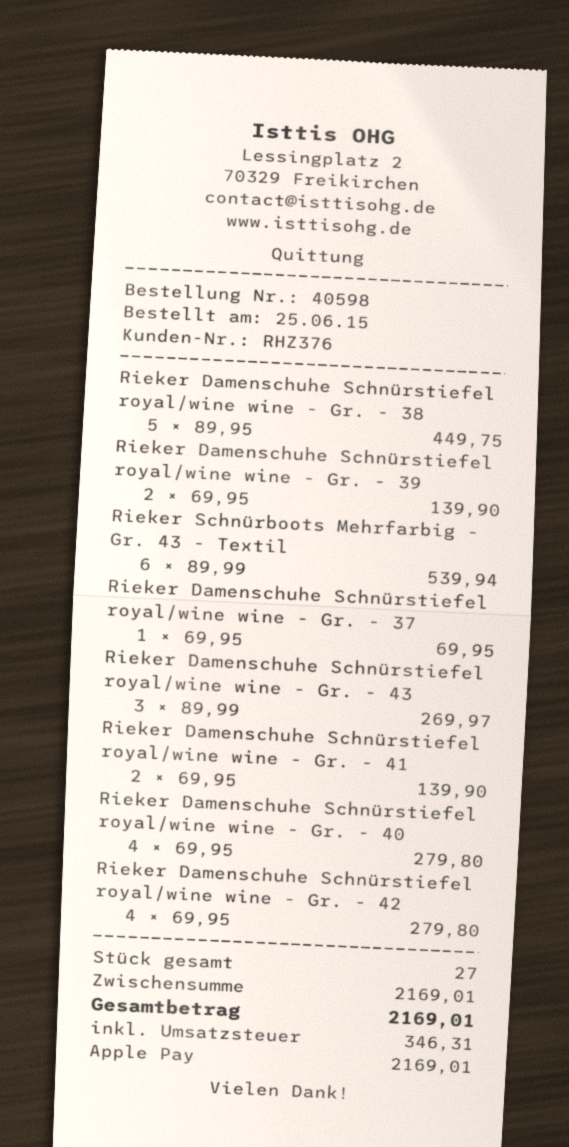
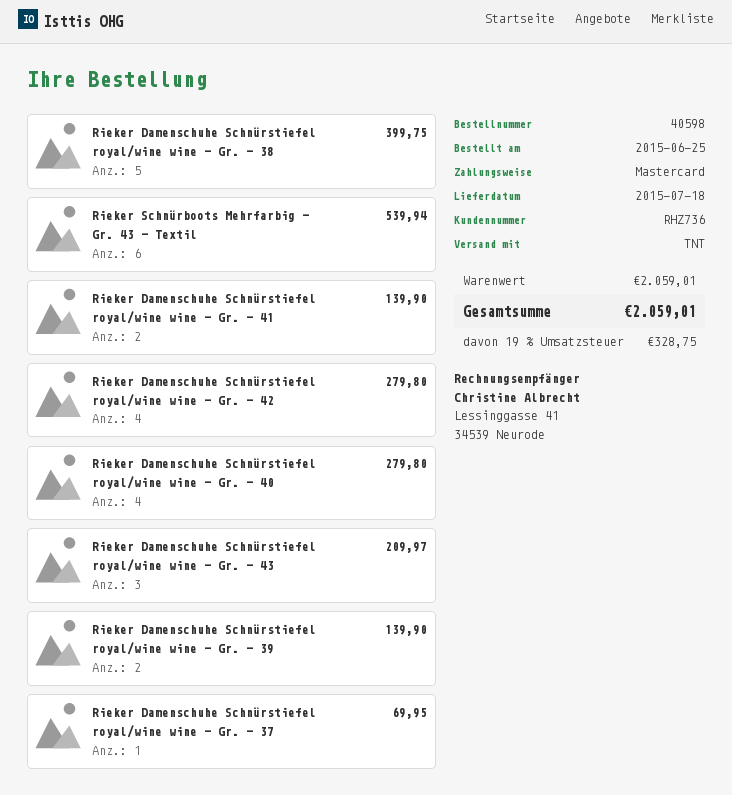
customer number: RHZ376 -> RHZ736
payment method: Apple Pay -> Mastercard
Rieker Damenschuhe Schnürstiefel royal/wine wine - Gr. - 38: 5 for 449.75 -> 5 for 399.75
Rieker Damenschuhe Schnürstiefel royal/wine wine - Gr. - 43: 3 for 269.97 -> 3 for 209.97
subtotal: 2169.01 -> 2059.01
tax: 346.31 -> 328.75
total: 2169.01 -> 2059.01

